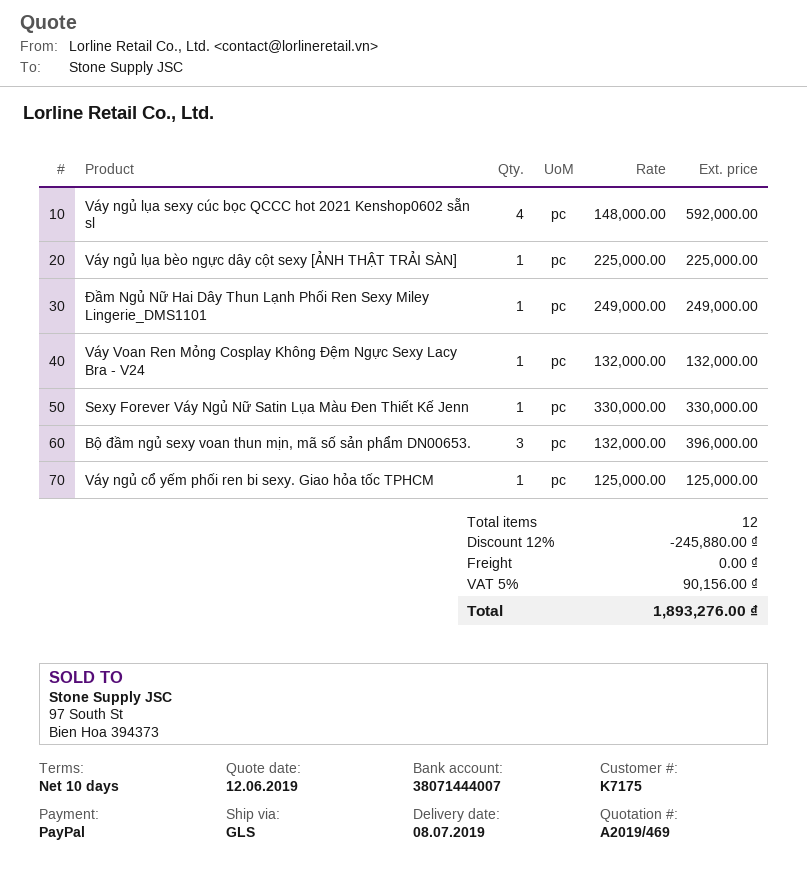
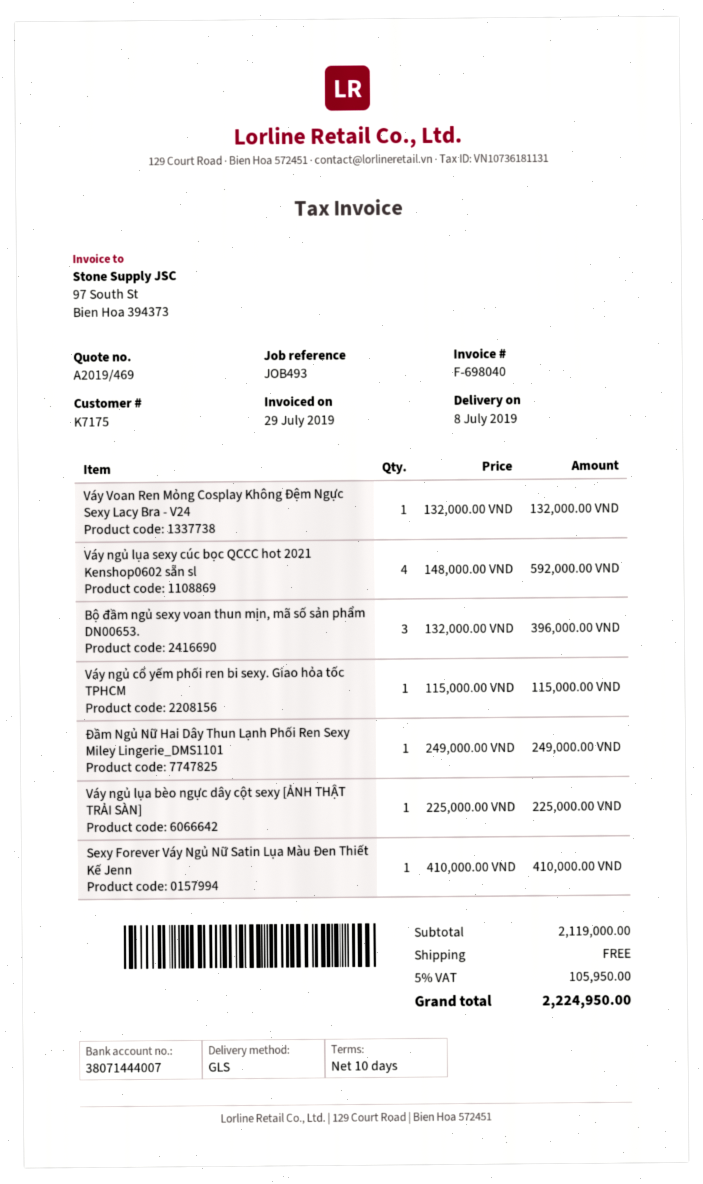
Sexy Forever Váy Ngủ Nữ Satin Lụa Màu Đen Thiết Kế Jenn: 1 x 330000.00 = 330000.00 -> 1 x 410000.00 = 410000.00
Váy ngủ cổ yếm phối ren bi sexy. Giao hỏa tốc TPHCM: 1 x 125000.00 = 125000.00 -> 1 x 115000.00 = 115000.00
discount: 12% = 245880.00 -> none
tax: 5% = 90156.00 -> 5% = 105950.00
total: 1893276.00 -> 2224950.00

